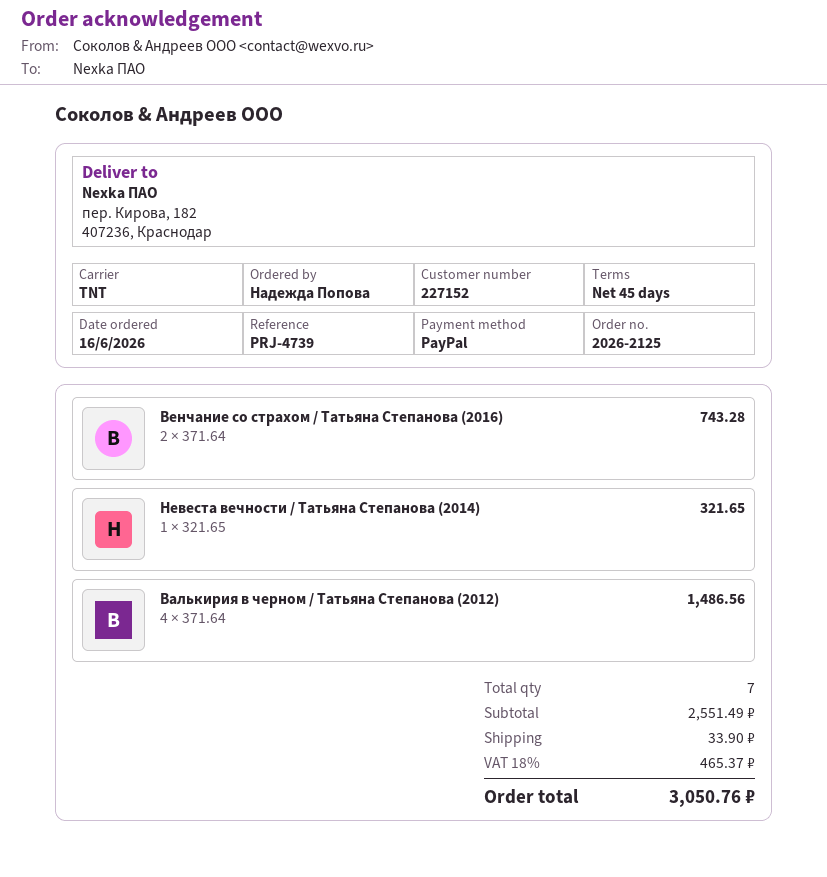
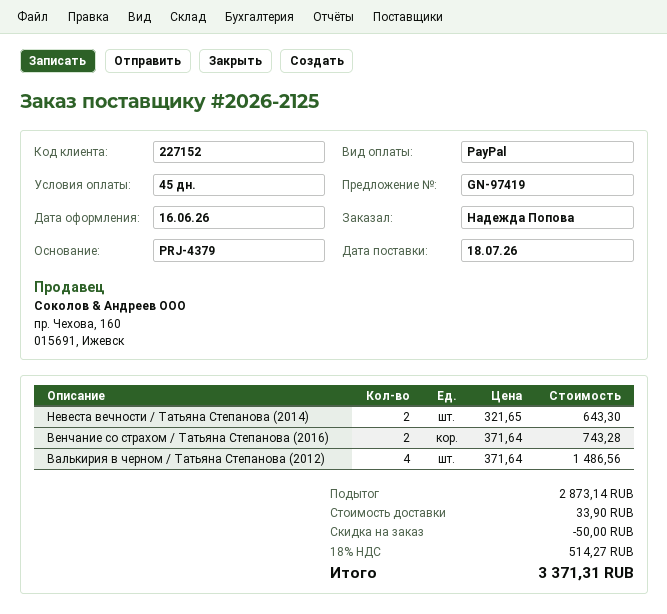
reference: PRJ-4739 -> PRJ-4379
Невеста вечности / Татьяна Степанова (2014): 1 x 321.65 = 321.65 -> 2 x 321.65 = 643.30
subtotal: 2551.49 -> 2873.14
discount: none -> 50.00
tax: 18% = 465.37 -> 18% = 514.27
total: 3050.76 -> 3371.31

